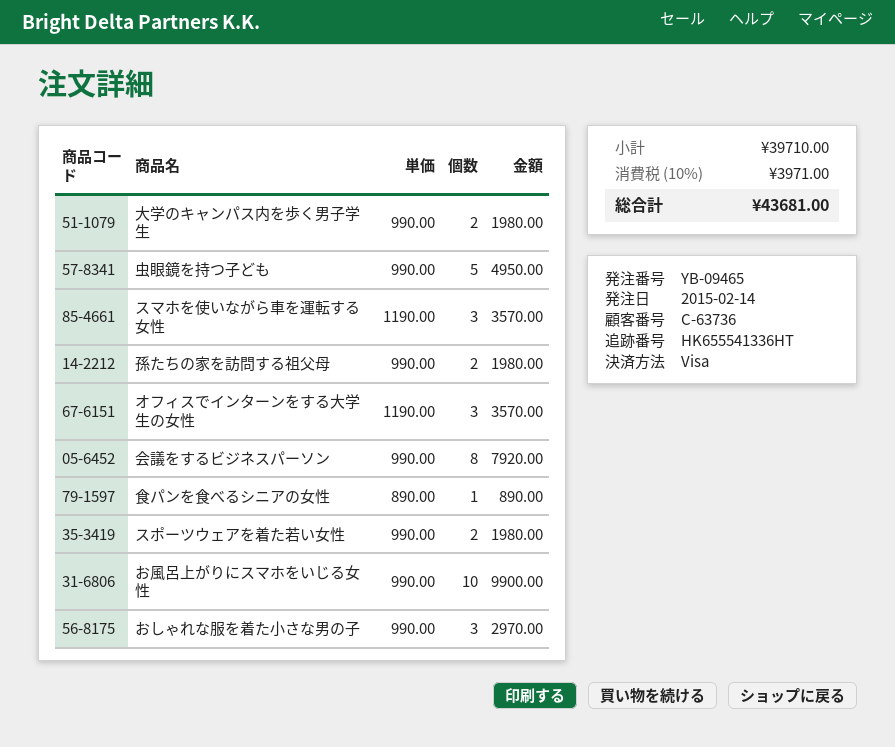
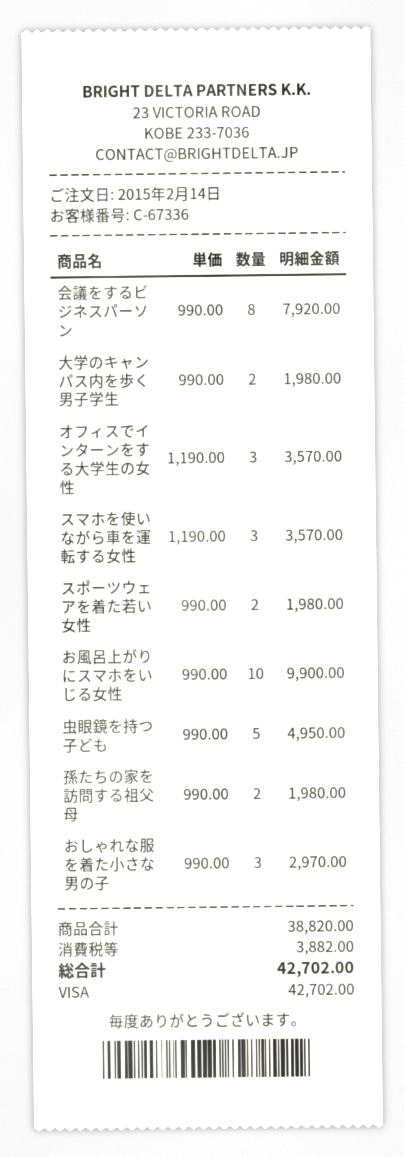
customer number: C-63736 -> C-67336
食パンを食べるシニアの女性: 1 x 890.00 = 890.00 -> none
subtotal: 39710.00 -> 38820.00
tax: 3971.00 -> 3882.00
total: 43681.00 -> 42702.00

